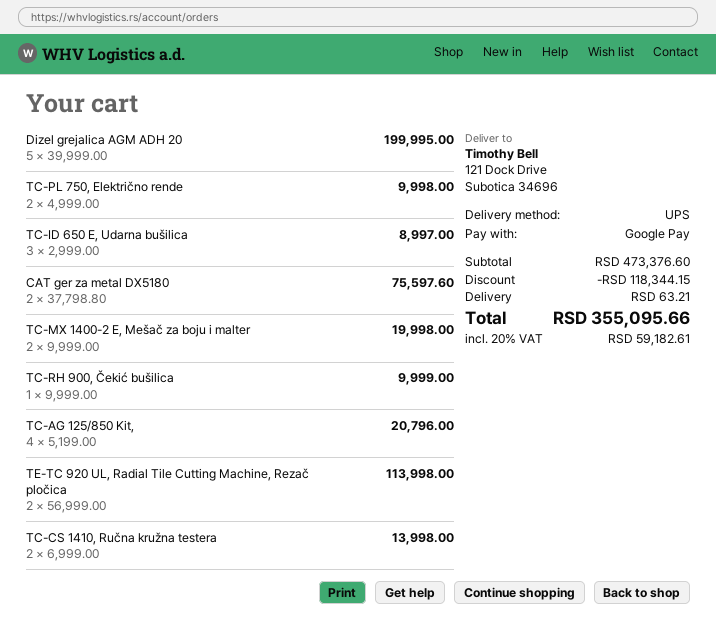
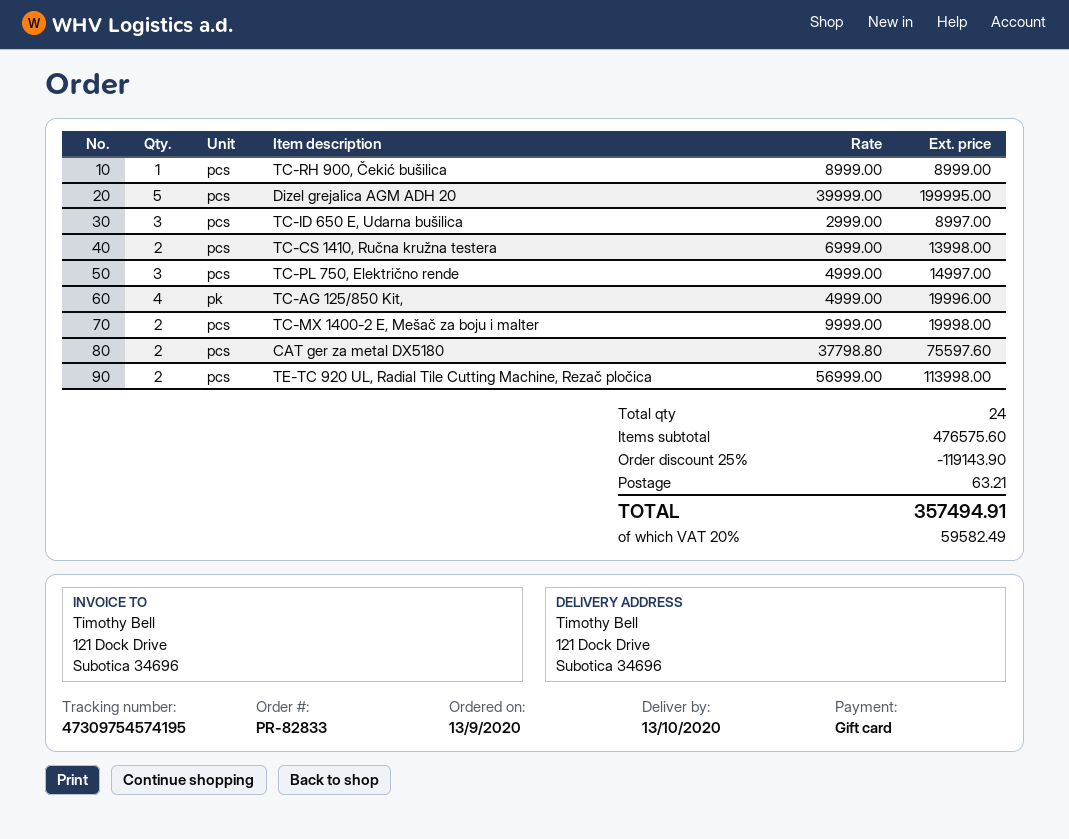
payment method: Google Pay -> gift card
TC-PL 750, Električno rende: 2 x 4999.00 = 9998.00 -> 3 x 4999.00 = 14997.00
TC-RH 900, Čekić bušilica: 1 x 9999.00 = 9999.00 -> 1 x 8999.00 = 8999.00
TC-AG 125/850 Kit,: 4 x 5199.00 = 20796.00 -> 4 x 4999.00 = 19996.00
subtotal: 473376.60 -> 476575.60
discount: 118344.15 -> 119143.90
tax: 20% = 59182.61 -> 20% = 59582.49
total: 355095.66 -> 357494.91

